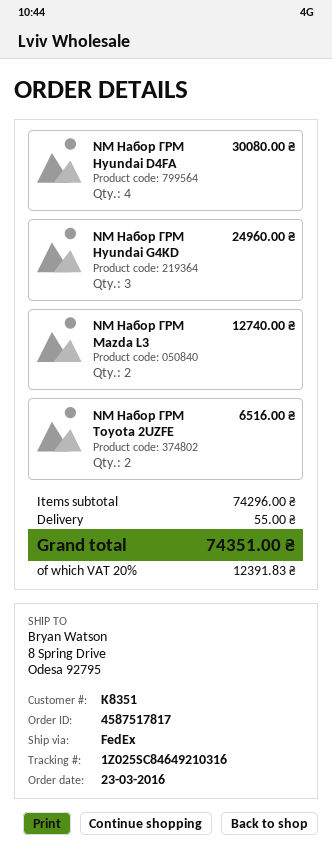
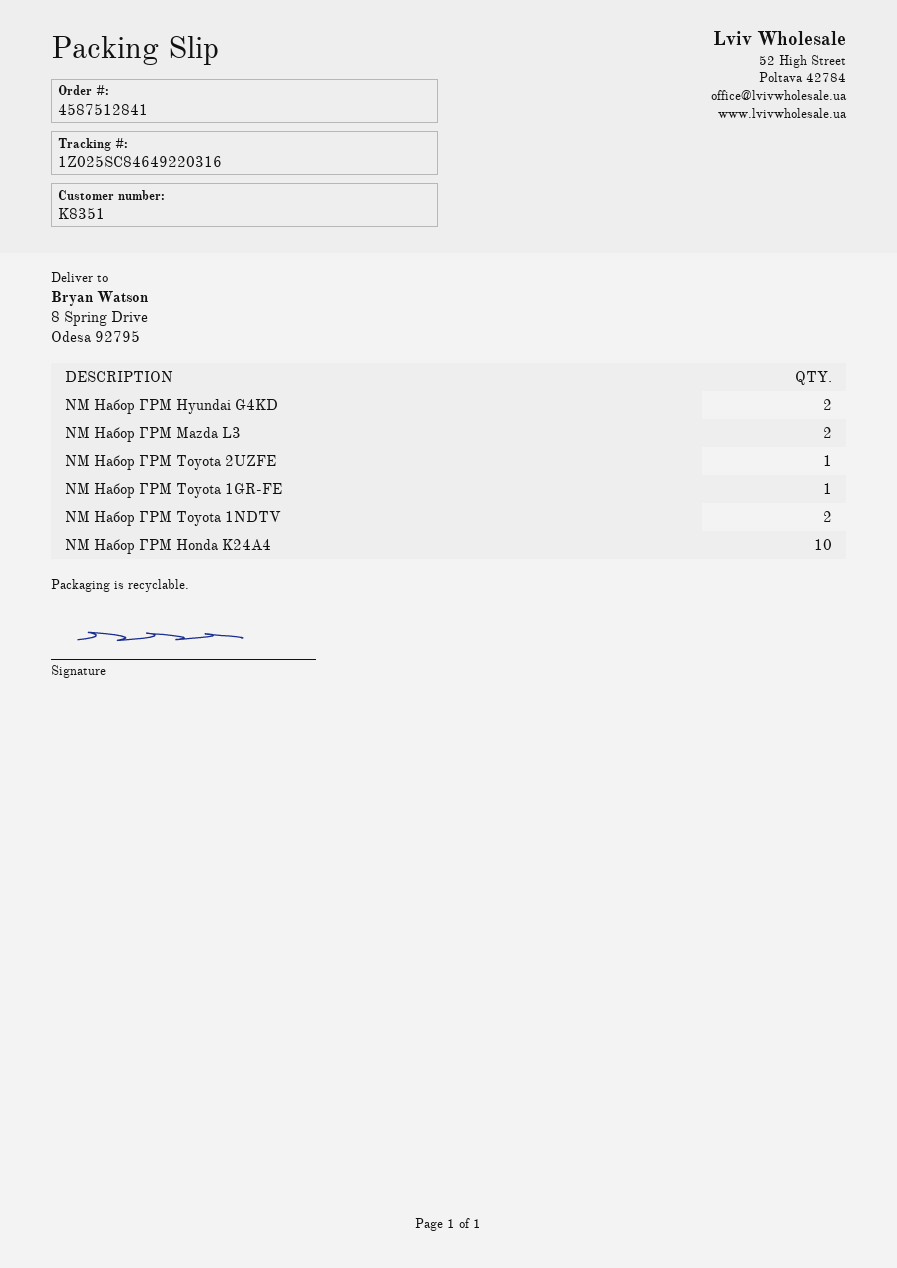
order number: 4587517817 -> 4587512841
tracking number: 1Z025SC84649210316 -> 1Z025SC84649220316
NM Набор ГРМ Hyundai D4FA: 4 -> none
NM Набор ГРМ Hyundai G4KD: 3 -> 2
NM Набор ГРМ Toyota 2UZFE: 2 -> 1
NM Набор ГРМ Toyota 1GR-FE: none -> 1
NM Набор ГРМ Toyota 1NDTV: none -> 2
NM Набор ГРМ Honda K24A4: none -> 10

